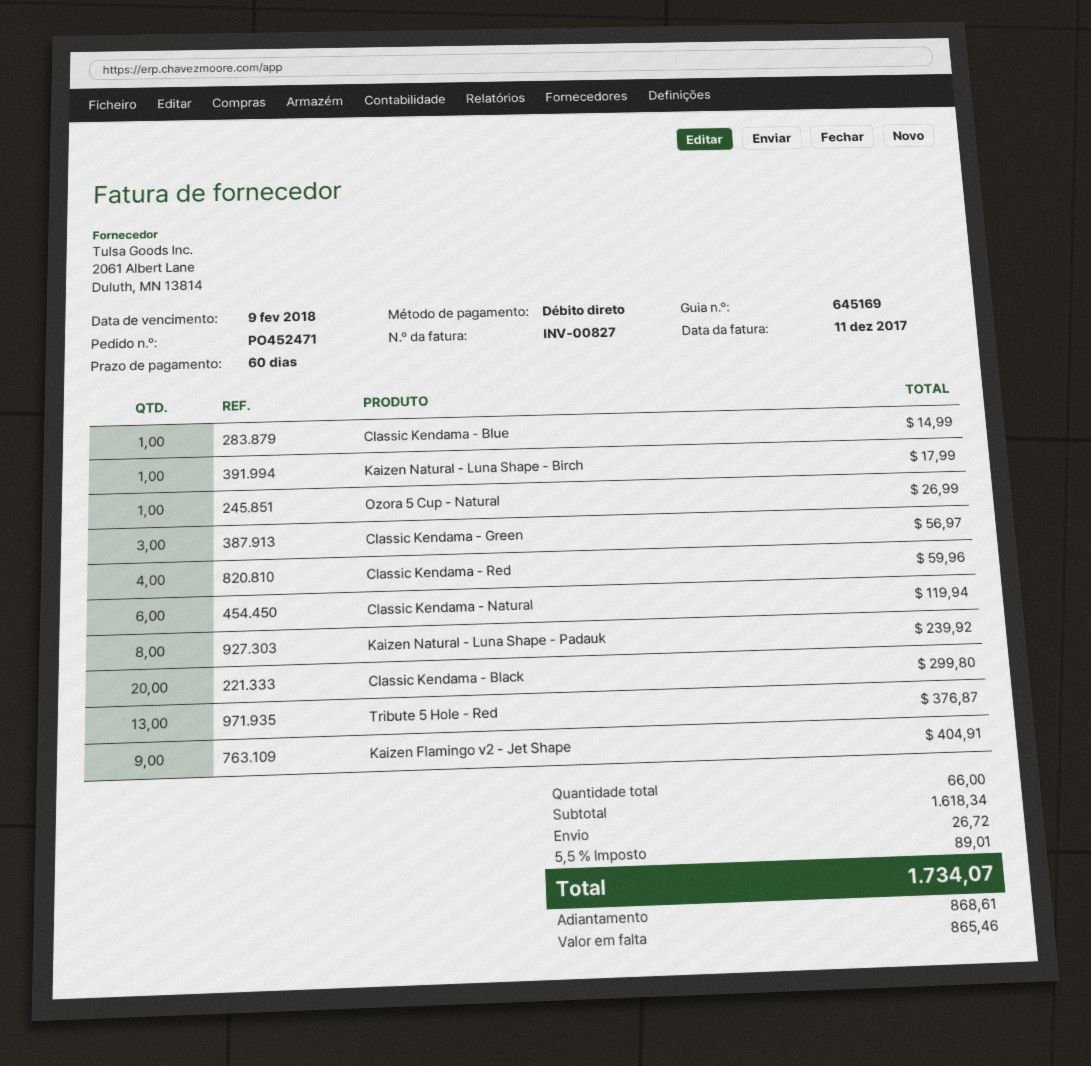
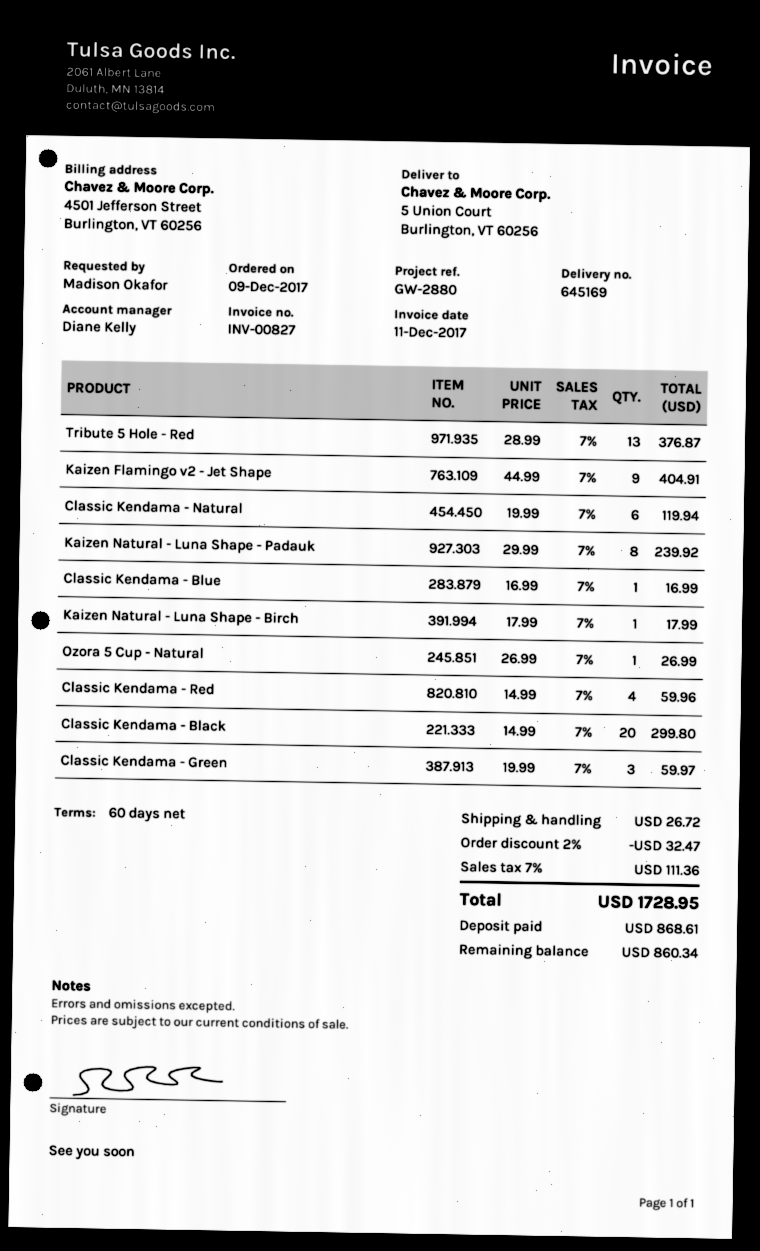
Classic Kendama - Blue: 1 for 14.99 -> 1 for 16.99
Classic Kendama - Green: 3 for 56.97 -> 3 for 59.97
discount: none -> 2% = 32.47
tax: 5.5% = 89.01 -> 7% = 111.36
total: 1734.07 -> 1728.95
balance: 865.46 -> 860.34

